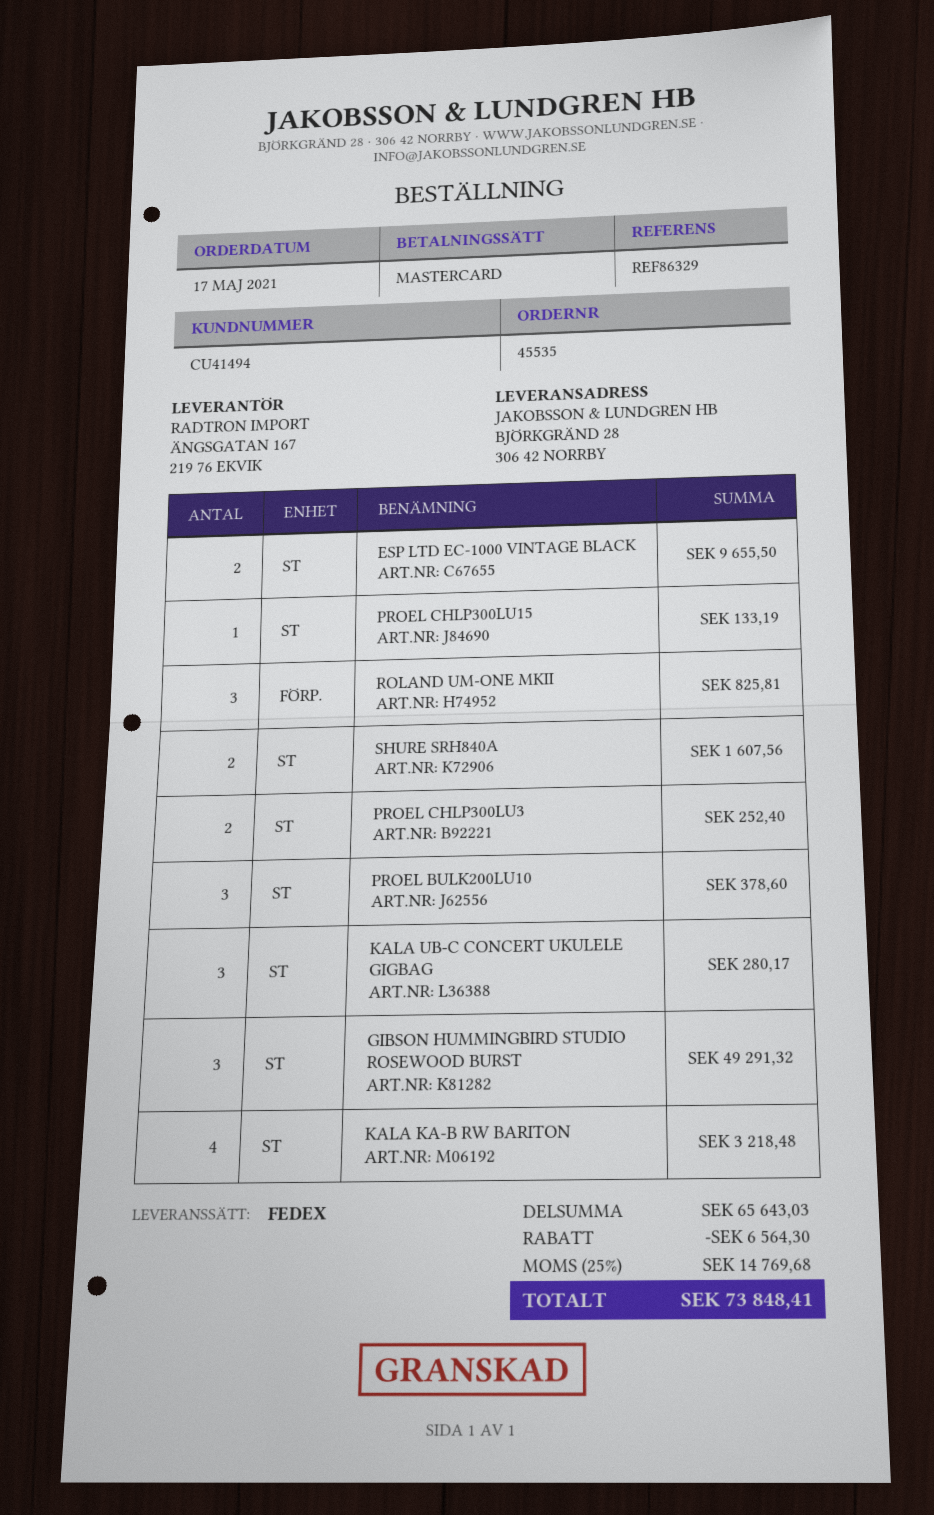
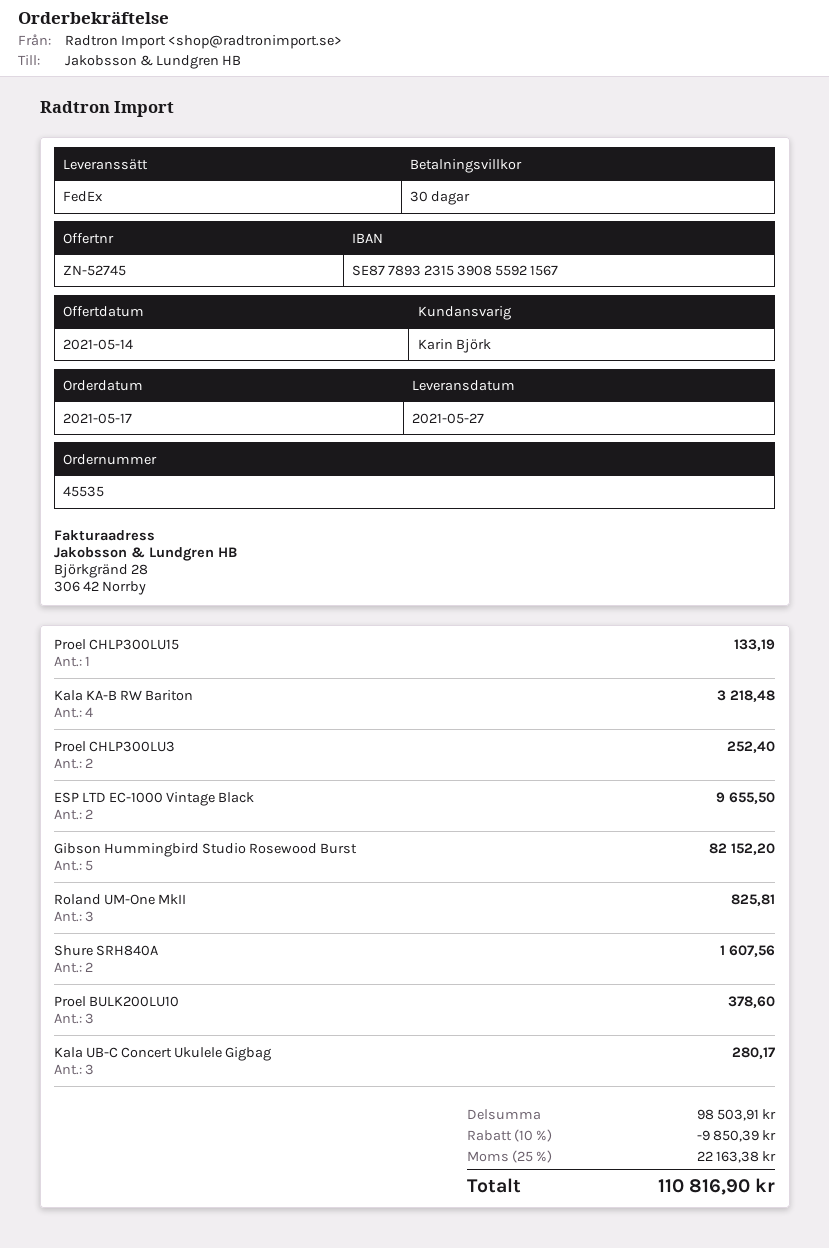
GIBSON HUMMINGBIRD STUDIO ROSEWOOD BURST: 3 for 49291.32 -> 5 for 82152.20
subtotal: 65643.03 -> 98503.91
discount: 6564.30 -> 9850.39
tax: 25% = 14769.68 -> 25% = 22163.38
total: 73848.41 -> 110816.90

